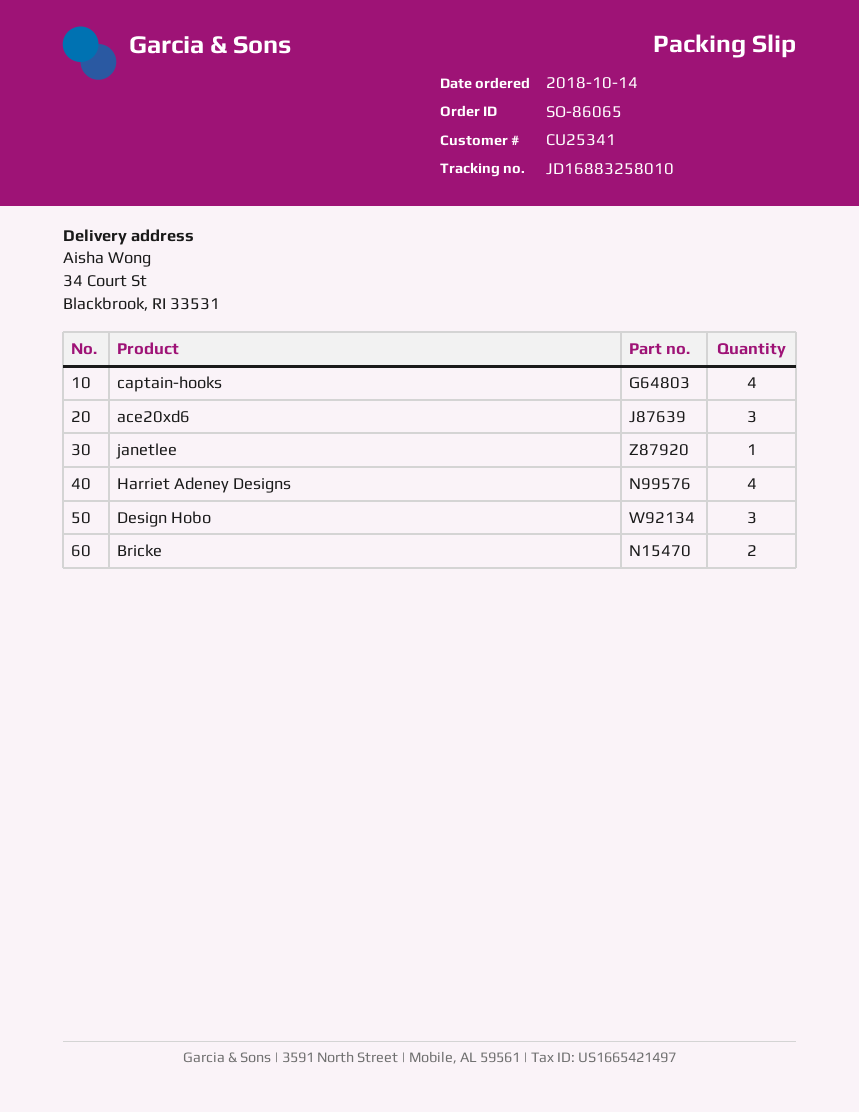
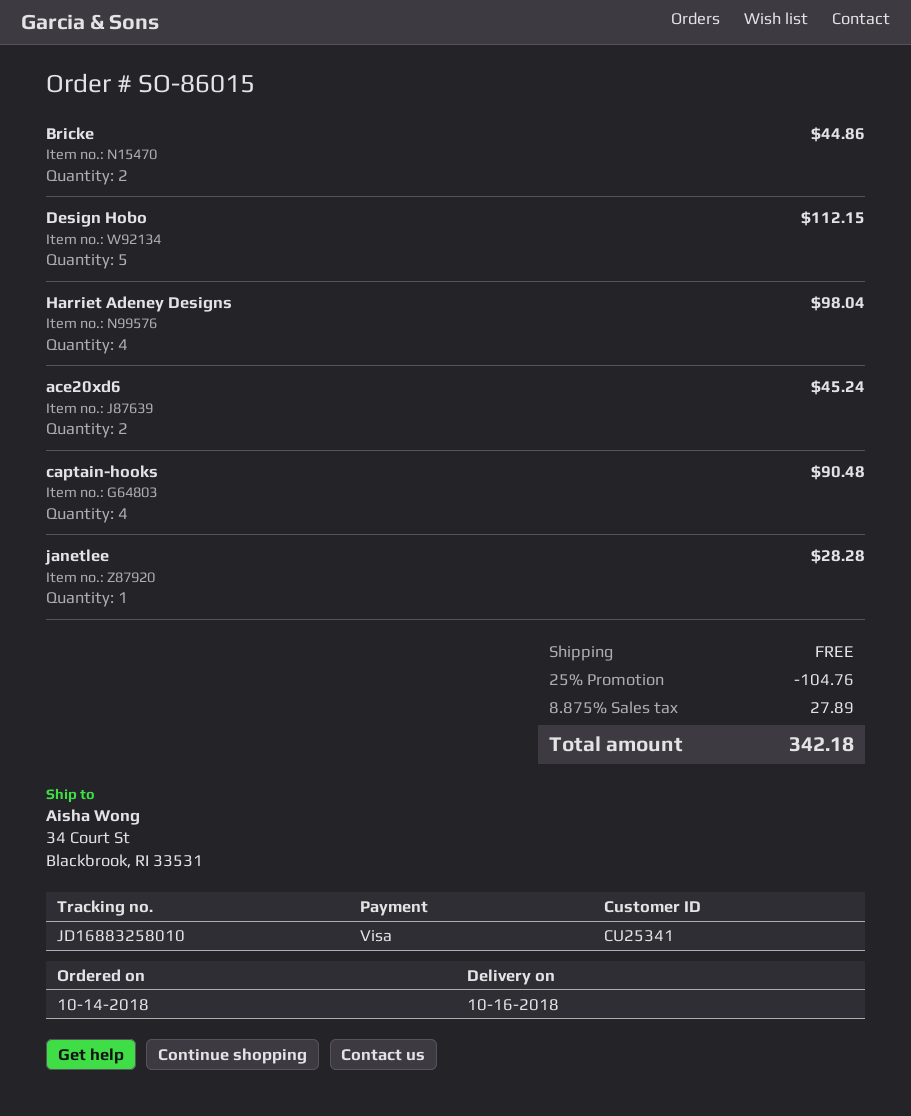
order number: SO-86065 -> SO-86015
ace20xd6: 3 -> 2
Design Hobo: 3 -> 5

